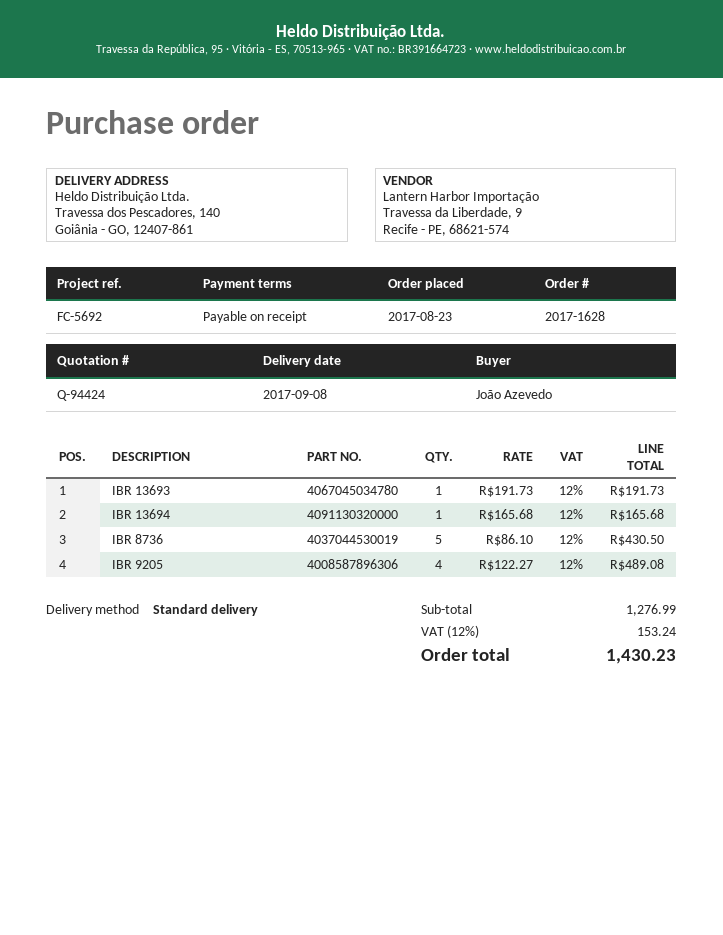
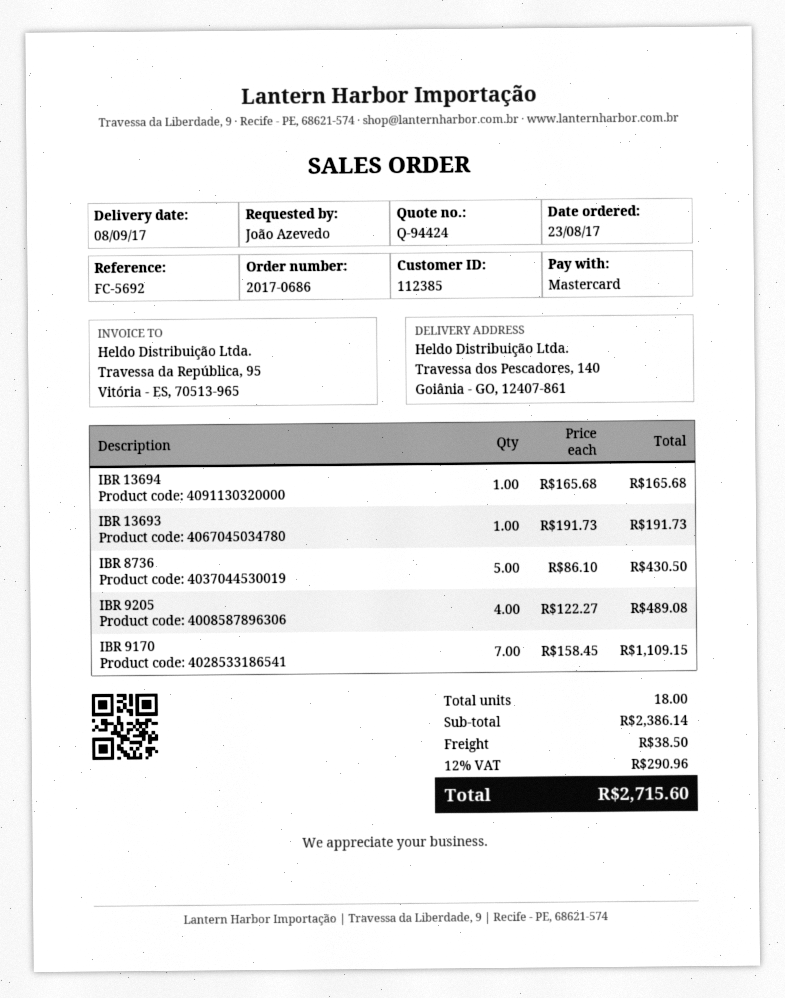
order number: 2017-1628 -> 2017-0686
IBR 9170: none -> 7 x 158.45 = 1109.15
subtotal: 1276.99 -> 2386.14
shipping: none -> 38.50
tax: 12% = 153.24 -> 12% = 290.96
total: 1430.23 -> 2715.60

